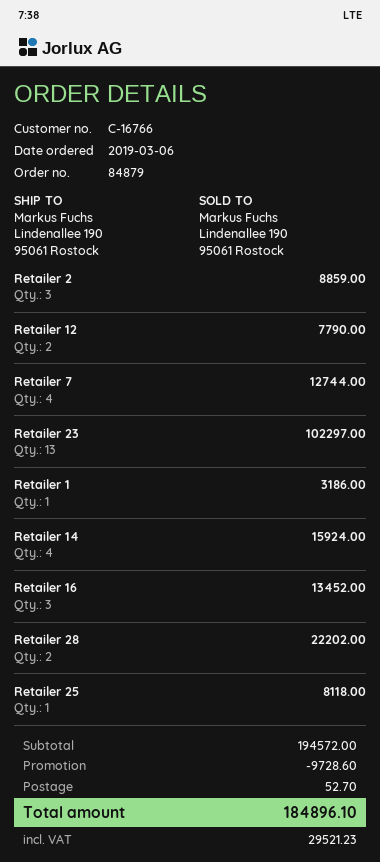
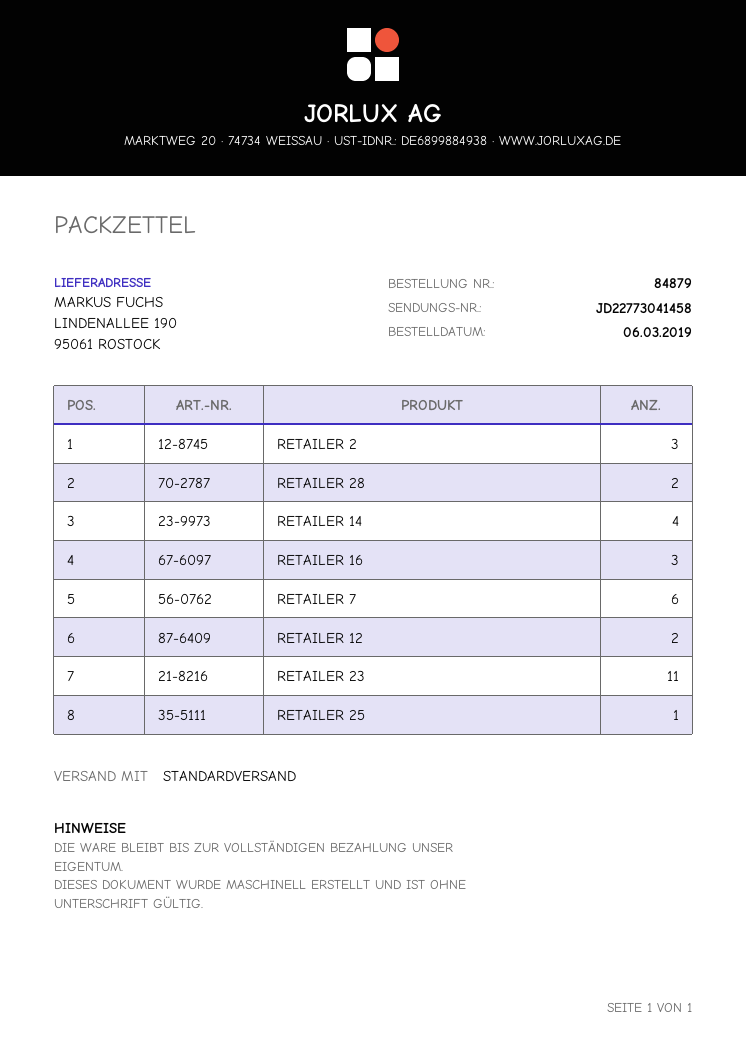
Retailer 7: 4 -> 6
Retailer 23: 13 -> 11
Retailer 1: 1 -> none

